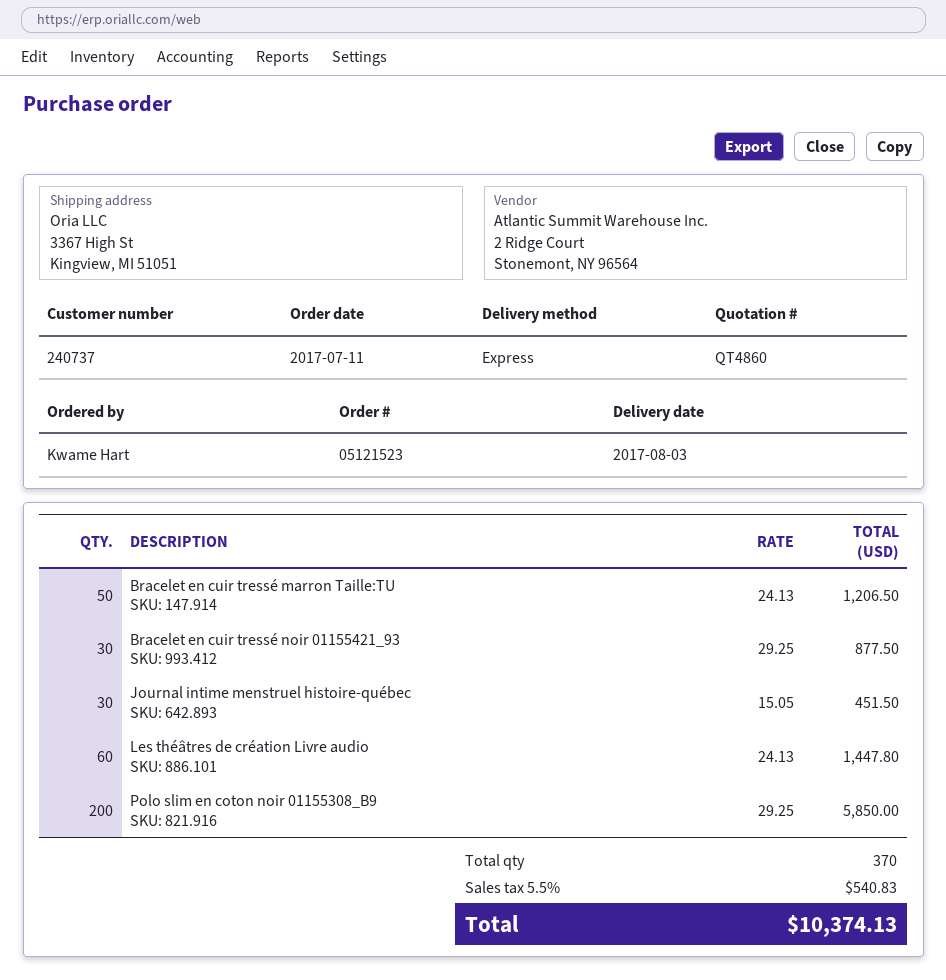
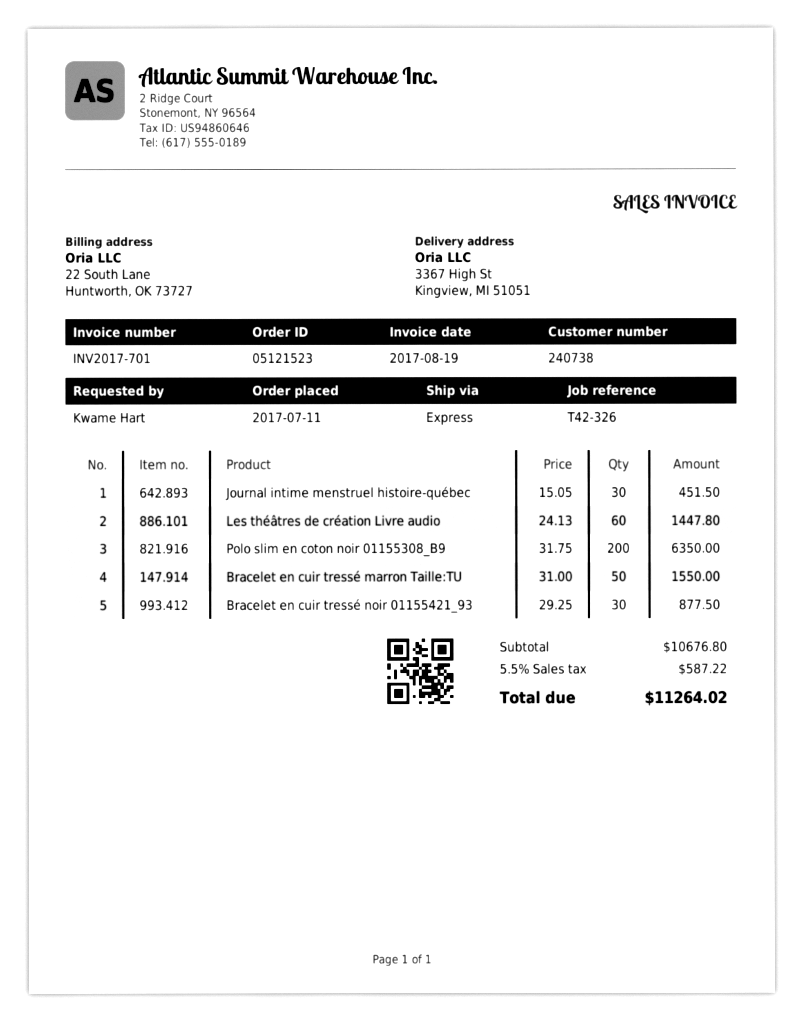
customer number: 240737 -> 240738
Bracelet en cuir tressé marron Taille:TU: 50 x 24.13 = 1206.50 -> 50 x 31.00 = 1550.00
Polo slim en coton noir 01155308_B9: 200 x 29.25 = 5850.00 -> 200 x 31.75 = 6350.00
tax: 5.5% = 540.83 -> 5.5% = 587.22
total: 10374.13 -> 11264.02

